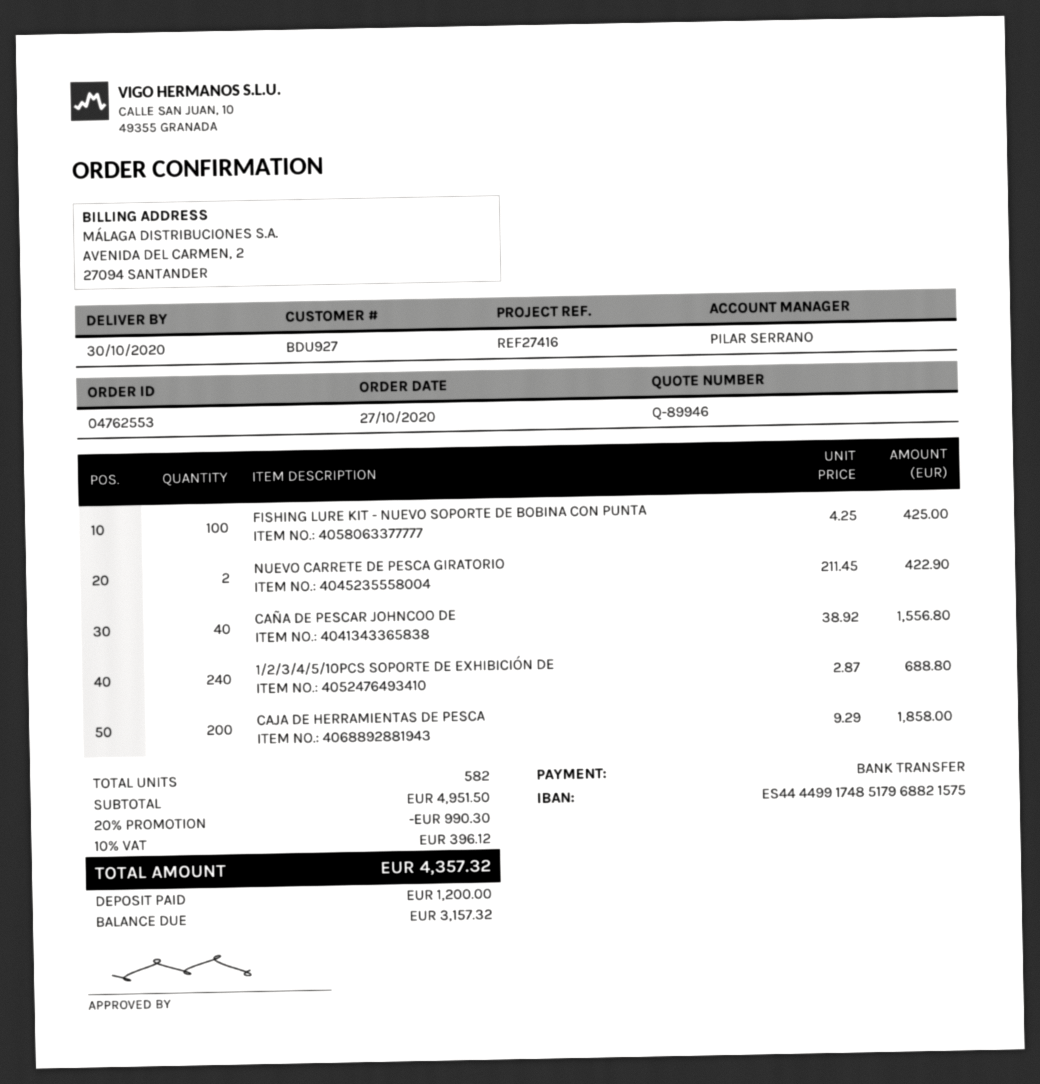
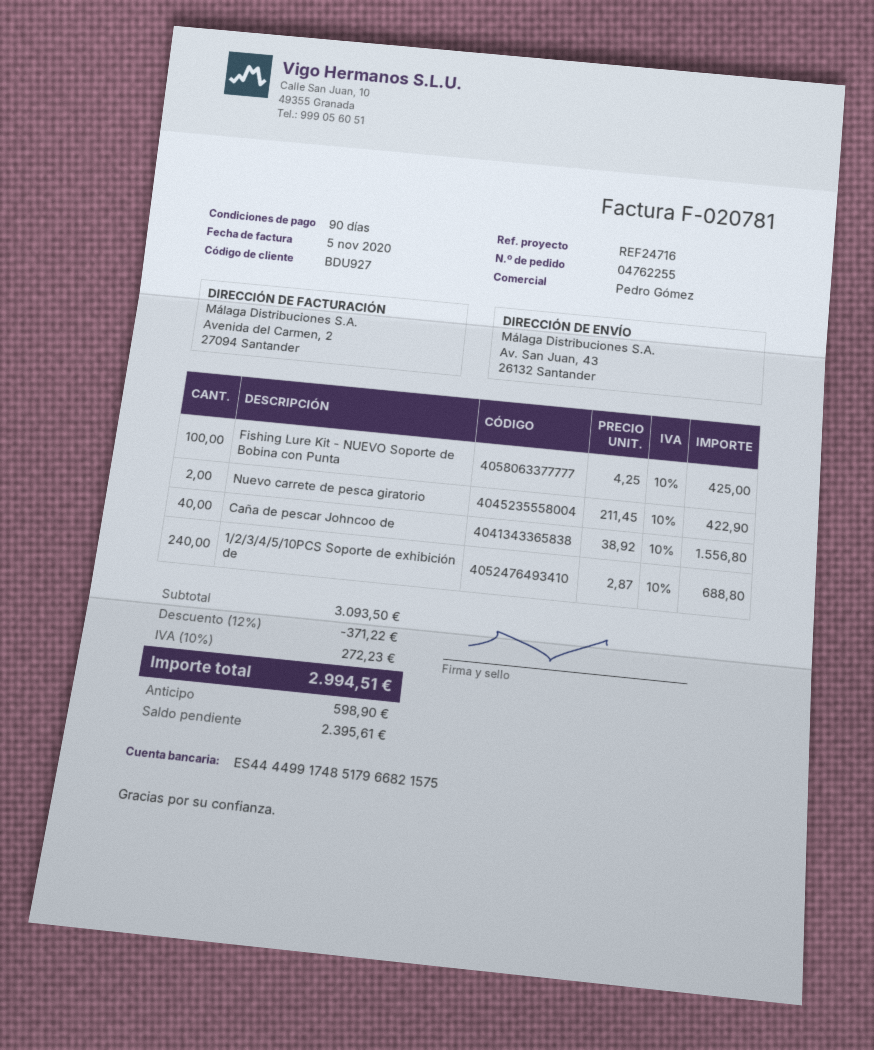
order number: 04762553 -> 04762255
reference: REF27416 -> REF24716
sales rep: PILAR SERRANO -> Pedro Gómez
bank account: ES4444991748517968821575 -> ES4444991748517966821575
CAJA DE HERRAMIENTAS DE PESCA: 200 x 9.29 = 1858.00 -> none
subtotal: 4951.50 -> 3093.50
discount: 20% = 990.30 -> 12% = 371.22
tax: 10% = 396.12 -> 10% = 272.23
total: 4357.32 -> 2994.51
deposit: 1200.00 -> 598.90
balance: 3157.32 -> 2395.61

